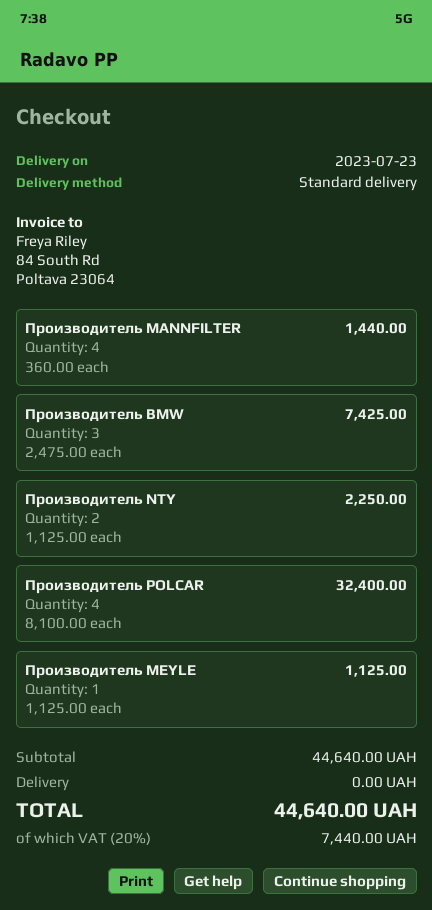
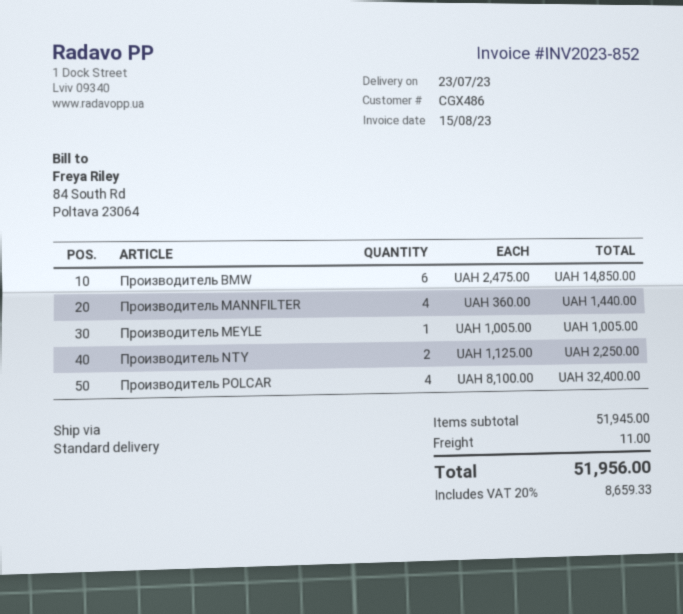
Производитель BMW: 3 x 2475.00 = 7425.00 -> 6 x 2475.00 = 14850.00
Производитель MEYLE: 1 x 1125.00 = 1125.00 -> 1 x 1005.00 = 1005.00
subtotal: 44640.00 -> 51945.00
shipping: 0.00 -> 11.00
tax: 20% = 7440.00 -> 20% = 8659.33
total: 44640.00 -> 51956.00

